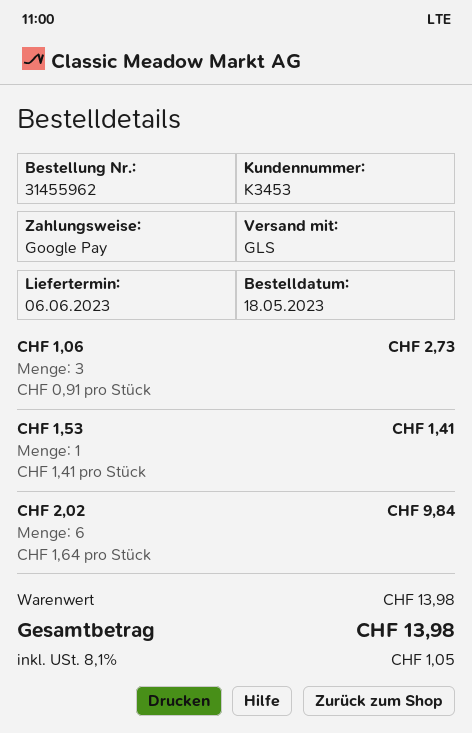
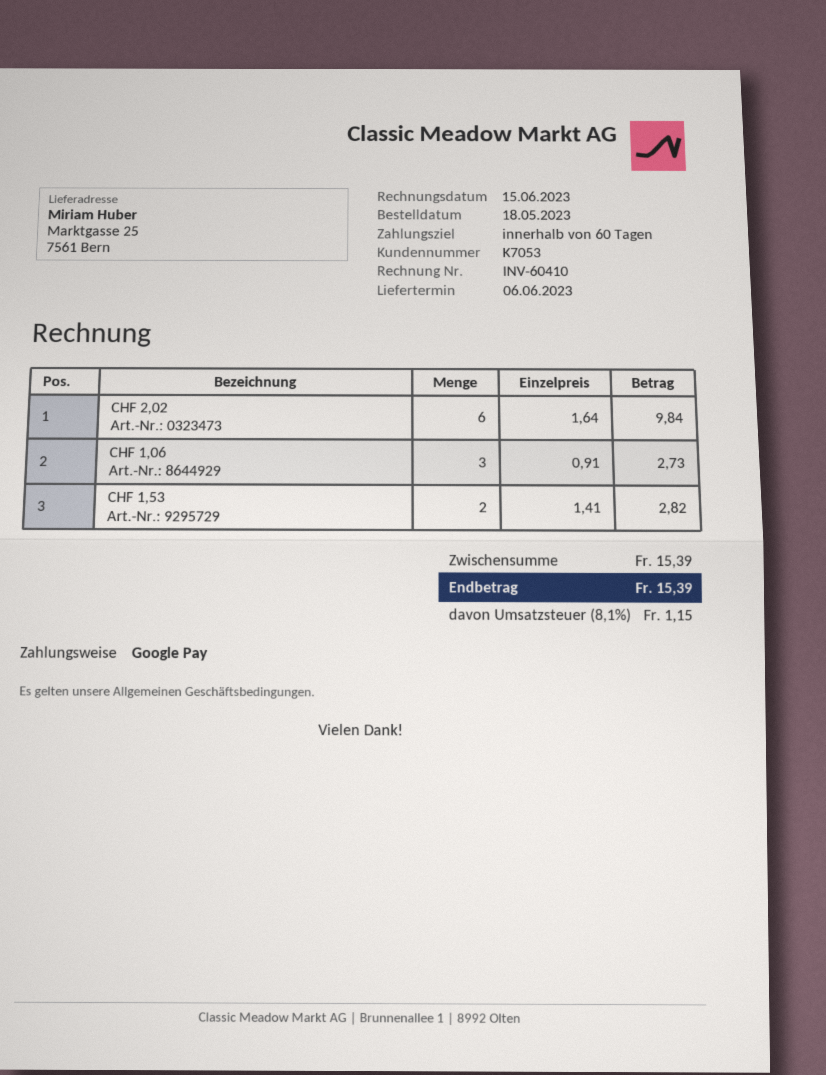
customer number: K3453 -> K7053
CHF 1,53: 1 x 1.41 = 1.41 -> 2 x 1.41 = 2.82
subtotal: 13.98 -> 15.39
tax: 8.1% = 1.05 -> 8.1% = 1.15
total: 13.98 -> 15.39

